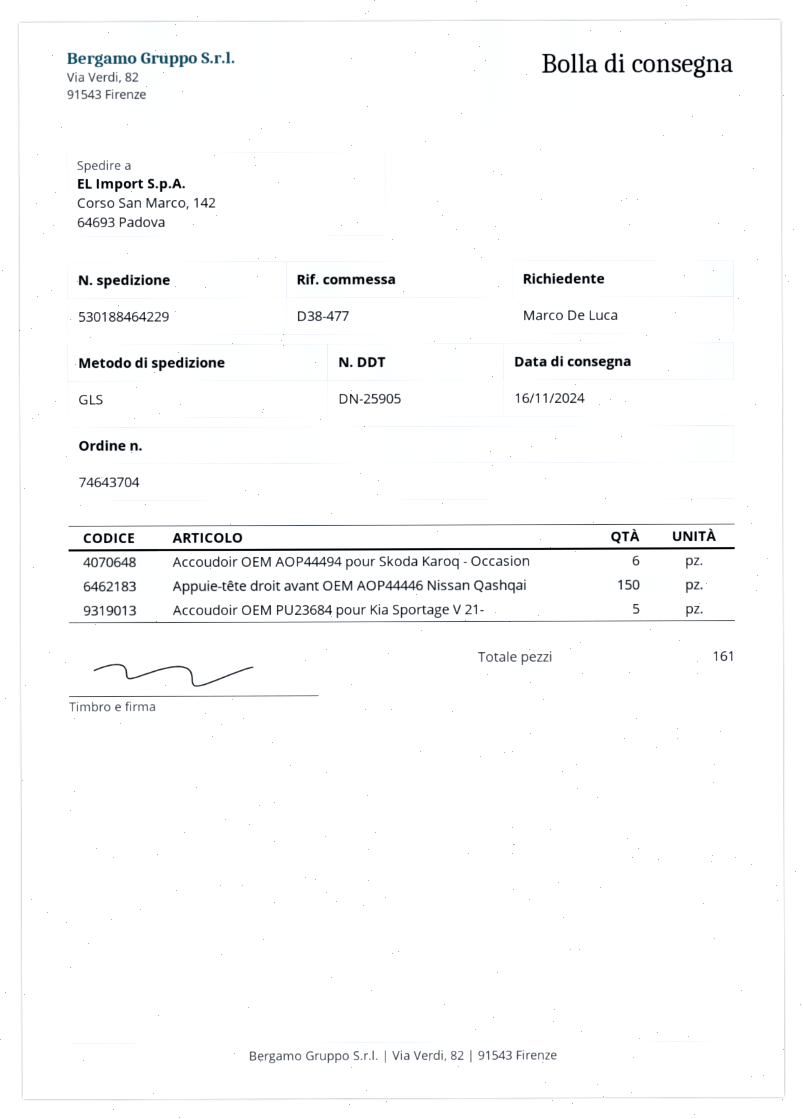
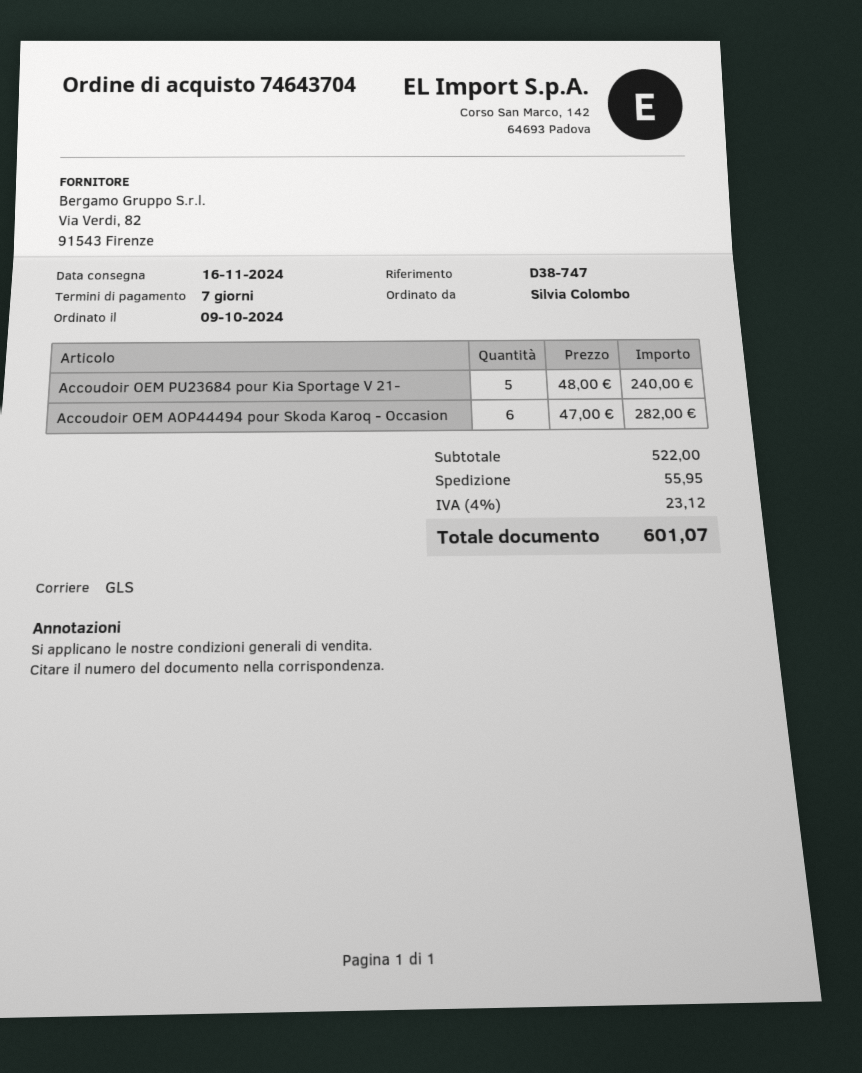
reference: D38-477 -> D38-747
ordered by: Marco De Luca -> Silvia Colombo
Appuie-tête droit avant OEM AOP44446 Nissan Qashqai: 150 -> none

